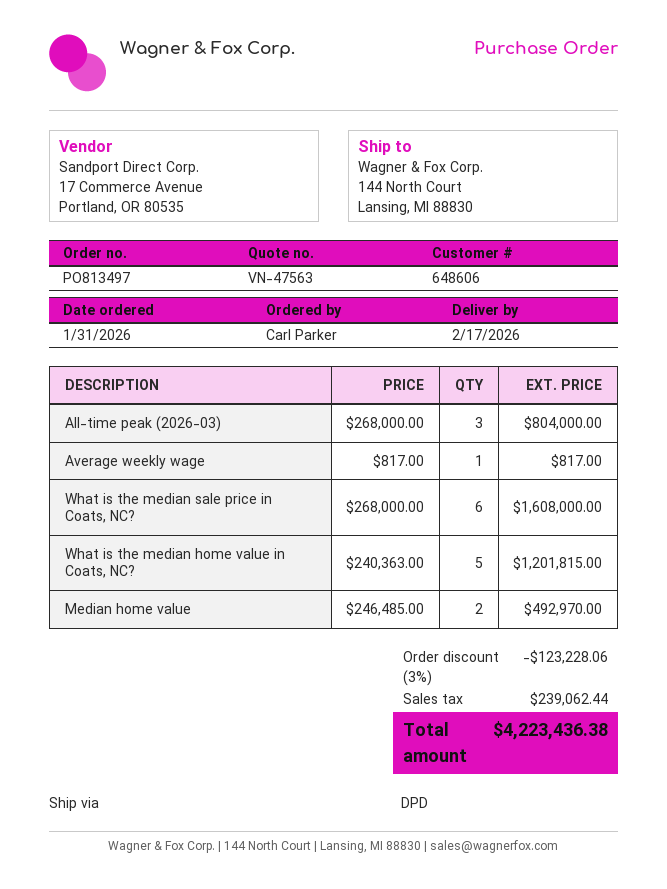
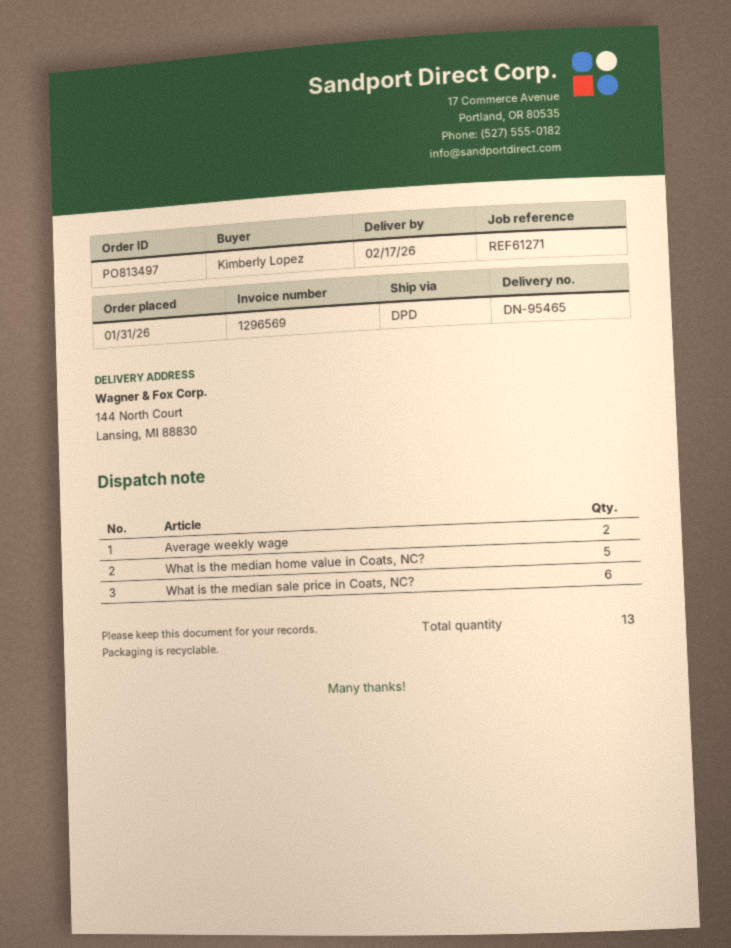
ordered by: Carl Parker -> Kimberly Lopez
All-time peak (2026-03): 3 -> none
Average weekly wage: 1 -> 2
Median home value: 2 -> none

